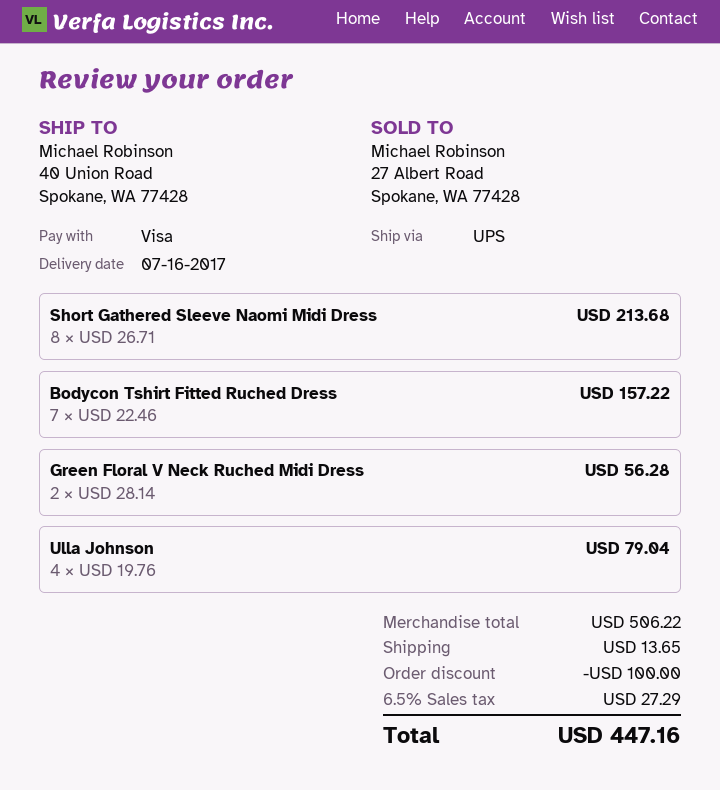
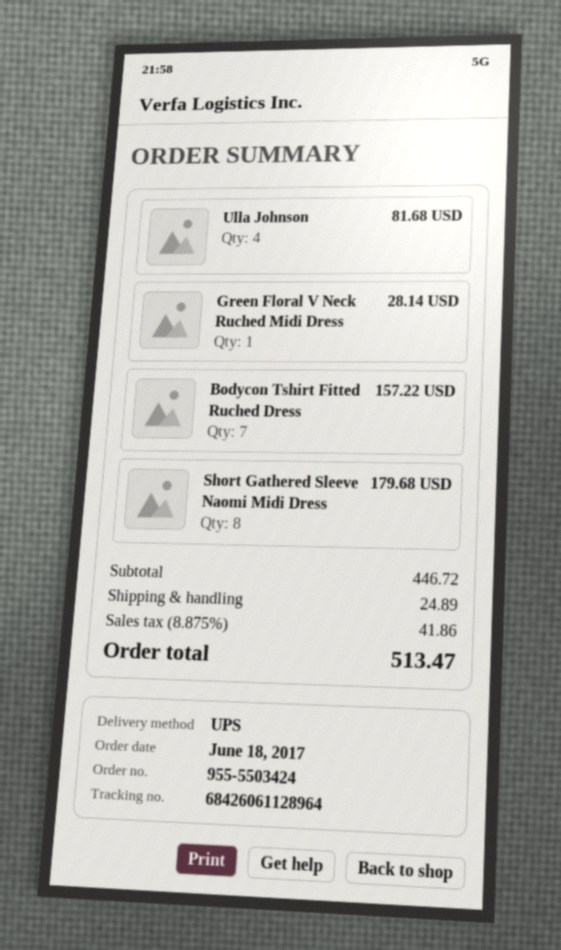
Short Gathered Sleeve Naomi Midi Dress: 8 for 213.68 -> 8 for 179.68
Green Floral V Neck Ruched Midi Dress: 2 for 56.28 -> 1 for 28.14
Ulla Johnson: 4 for 79.04 -> 4 for 81.68
subtotal: 506.22 -> 446.72
discount: 100.00 -> none
shipping: 13.65 -> 24.89
tax: 6.5% = 27.29 -> 8.875% = 41.86
total: 447.16 -> 513.47

